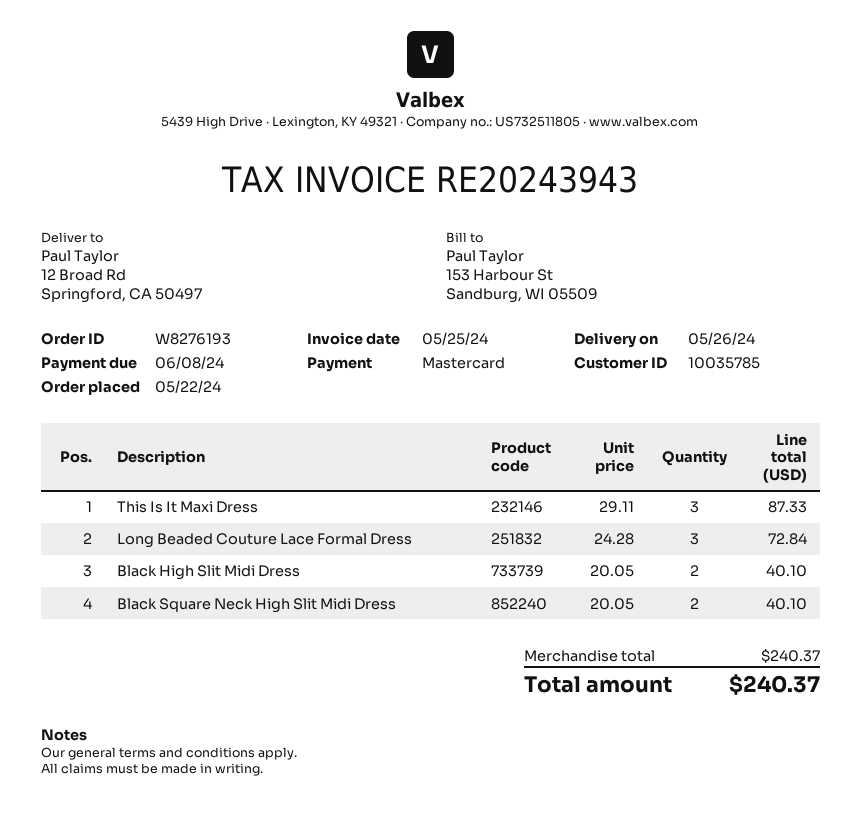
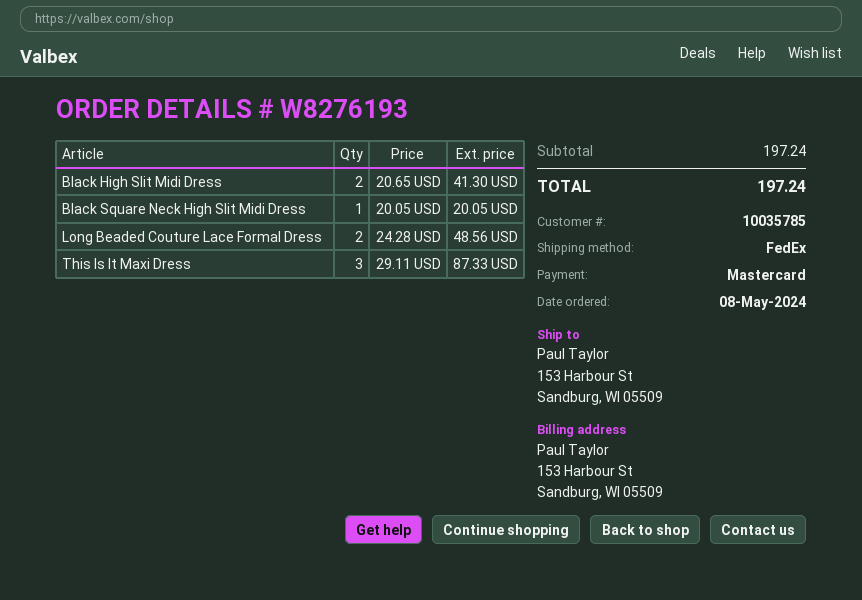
order date: 2024-05-22 -> 2024-05-08
ship to: 12 Broad Rd, Springford, CA 50497 -> 153 Harbour St, Sandburg, WI 05509
Long Beaded Couture Lace Formal Dress: 3 x 24.28 = 72.84 -> 2 x 24.28 = 48.56
Black High Slit Midi Dress: 2 x 20.05 = 40.10 -> 2 x 20.65 = 41.30
Black Square Neck High Slit Midi Dress: 2 x 20.05 = 40.10 -> 1 x 20.05 = 20.05
subtotal: 240.37 -> 197.24
total: 240.37 -> 197.24

